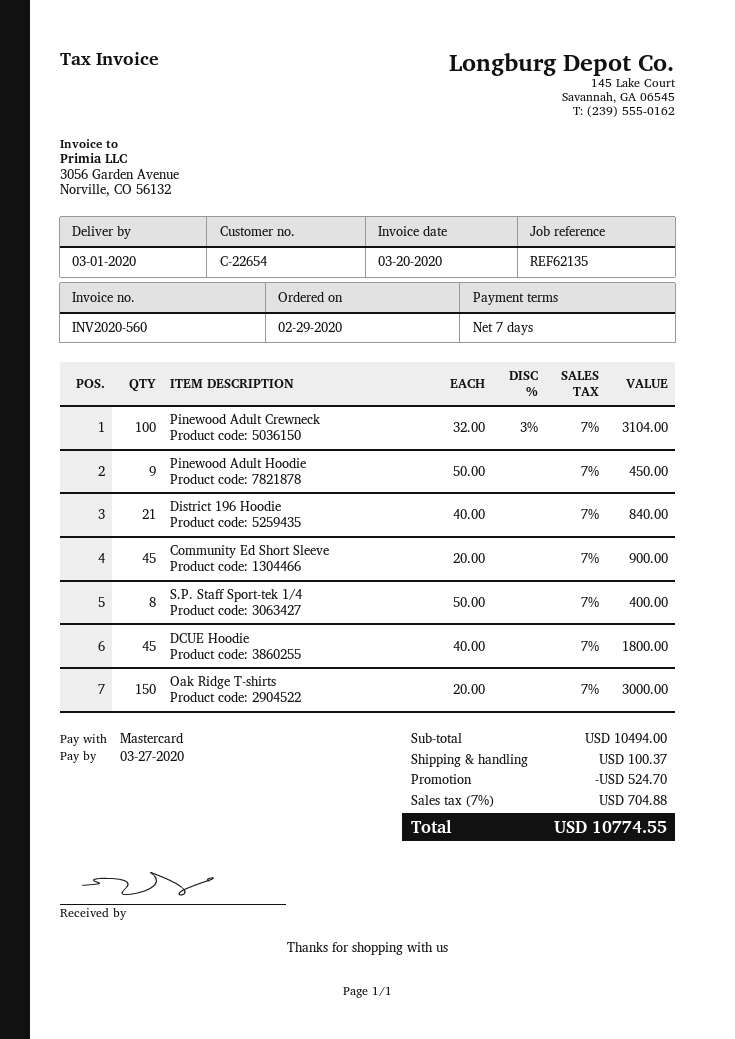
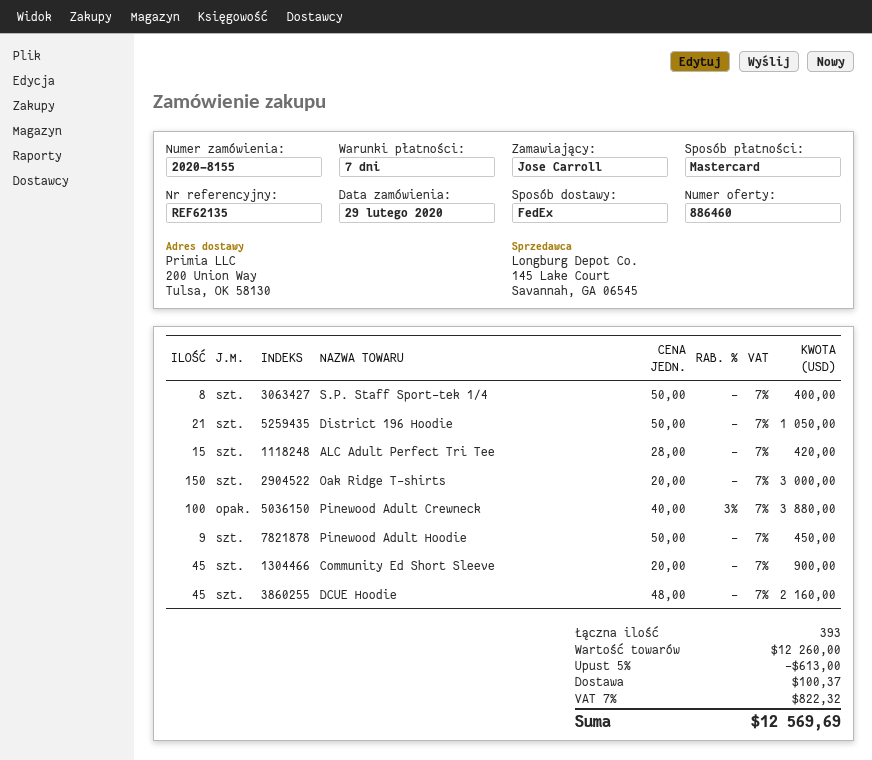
Pinewood Adult Crewneck: 100 x 32.00 - 3% = 3104.00 -> 100 x 40.00 - 3% = 3880.00
District 196 Hoodie: 21 x 40.00 = 840.00 -> 21 x 50.00 = 1050.00
DCUE Hoodie: 45 x 40.00 = 1800.00 -> 45 x 48.00 = 2160.00
ALC Adult Perfect Tri Tee: none -> 15 x 28.00 = 420.00
subtotal: 10494.00 -> 12260.00
discount: 524.70 -> 613.00
tax: 7% = 704.88 -> 7% = 822.32
total: 10774.55 -> 12569.69

